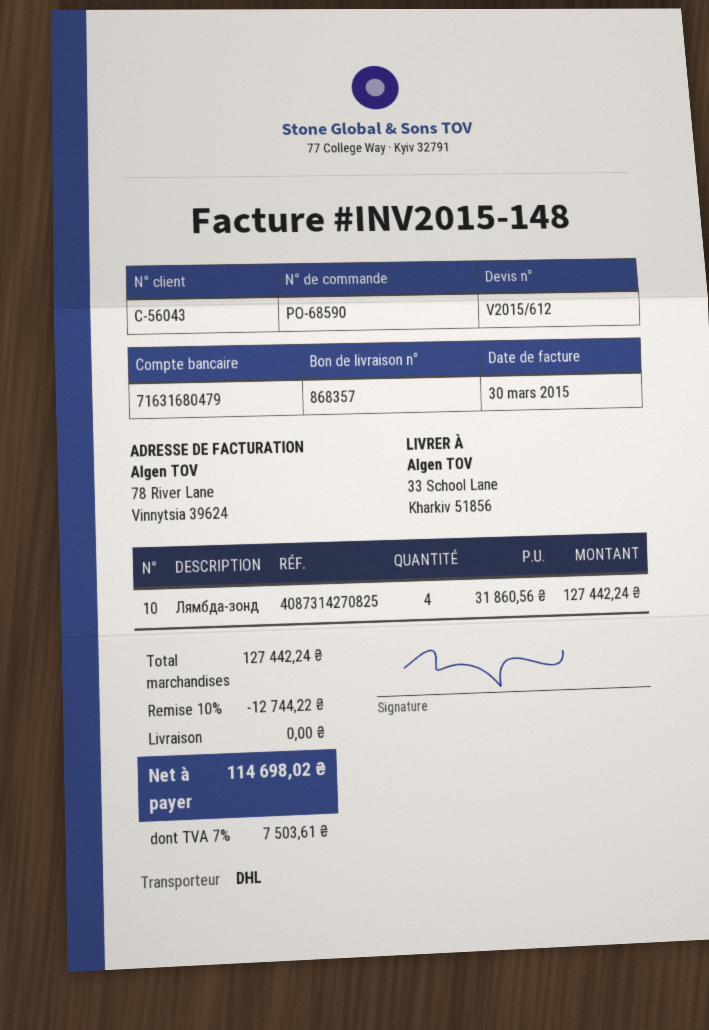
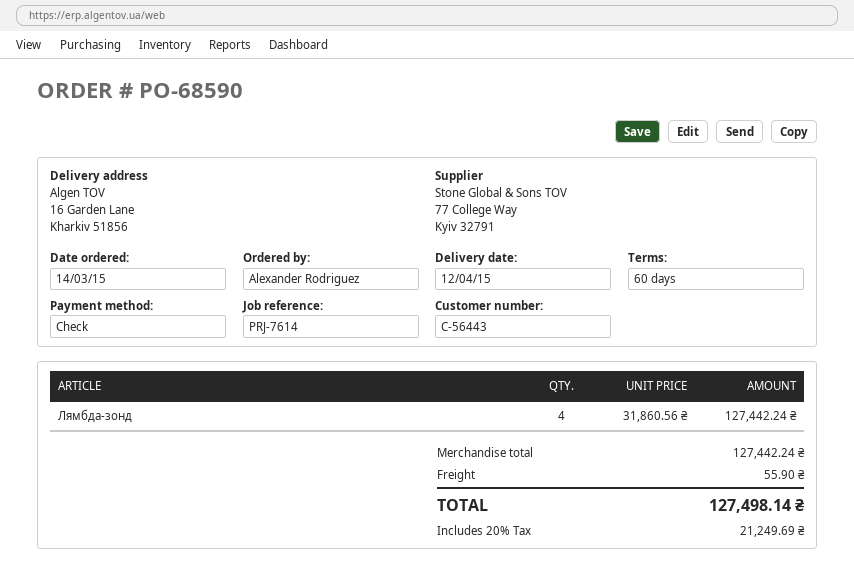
customer number: C-56043 -> C-56443
ship to: 33 School Lane, Kharkiv 51856 -> 16 Garden Lane, Kharkiv 51856
discount: 10% = 12744.22 -> none
shipping: 0.00 -> 55.90
tax: 7% = 7503.61 -> 20% = 21249.69
total: 114698.02 -> 127498.14

